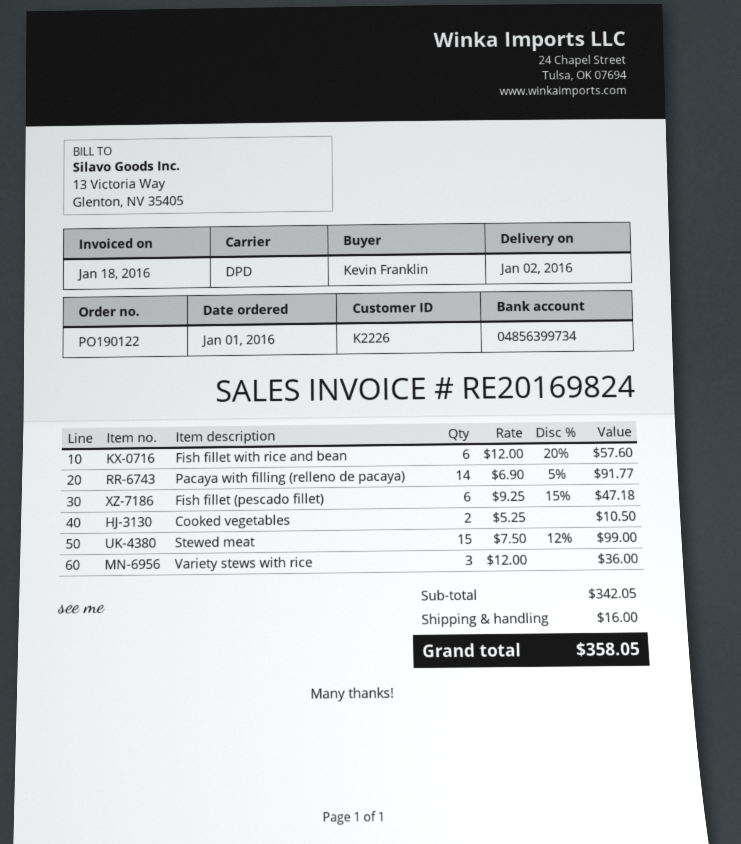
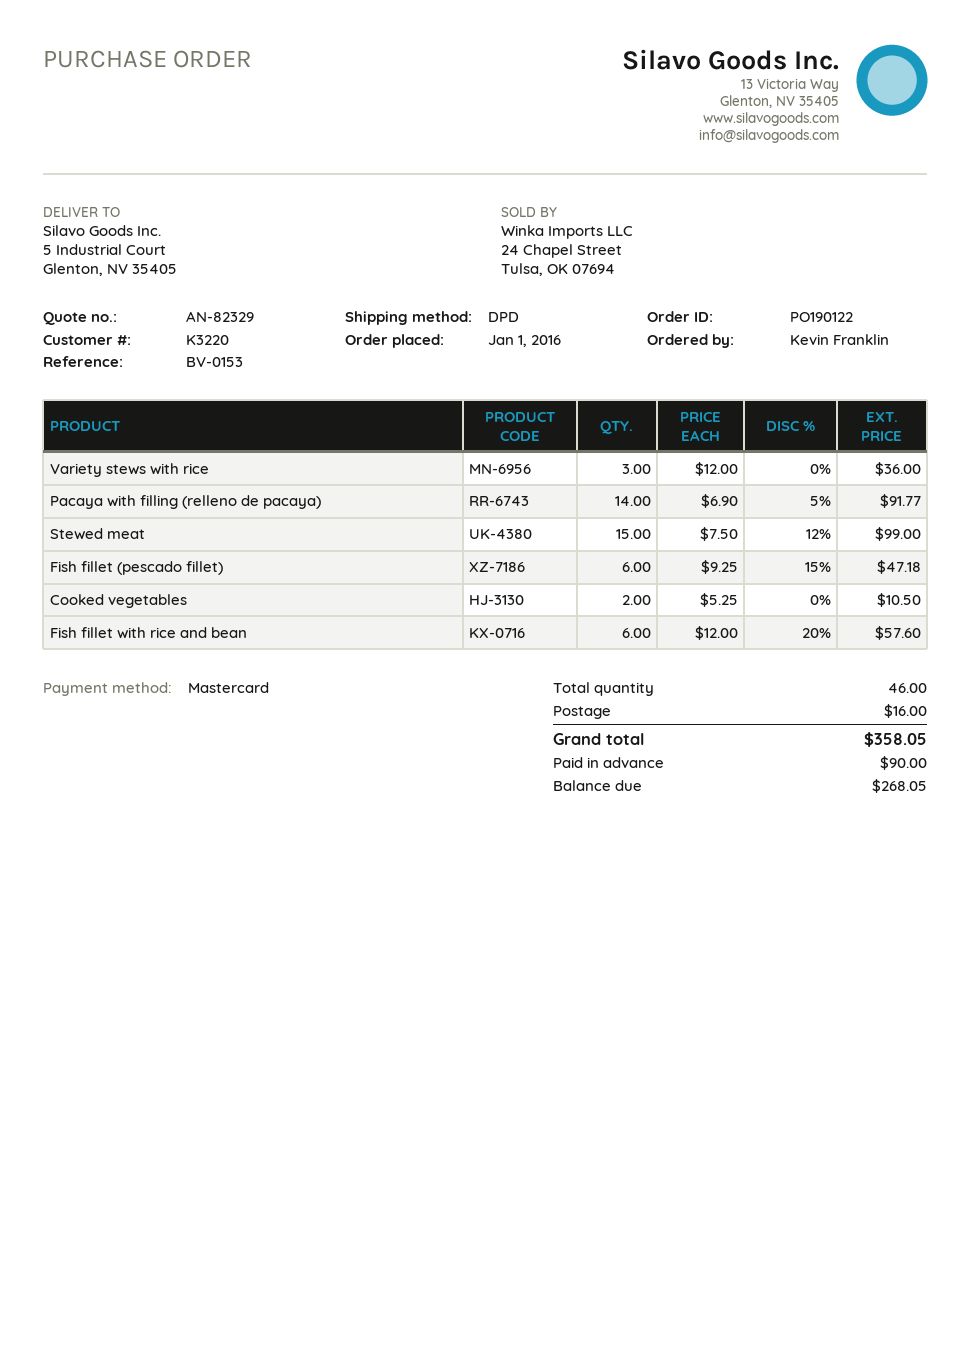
customer number: K2226 -> K3220

